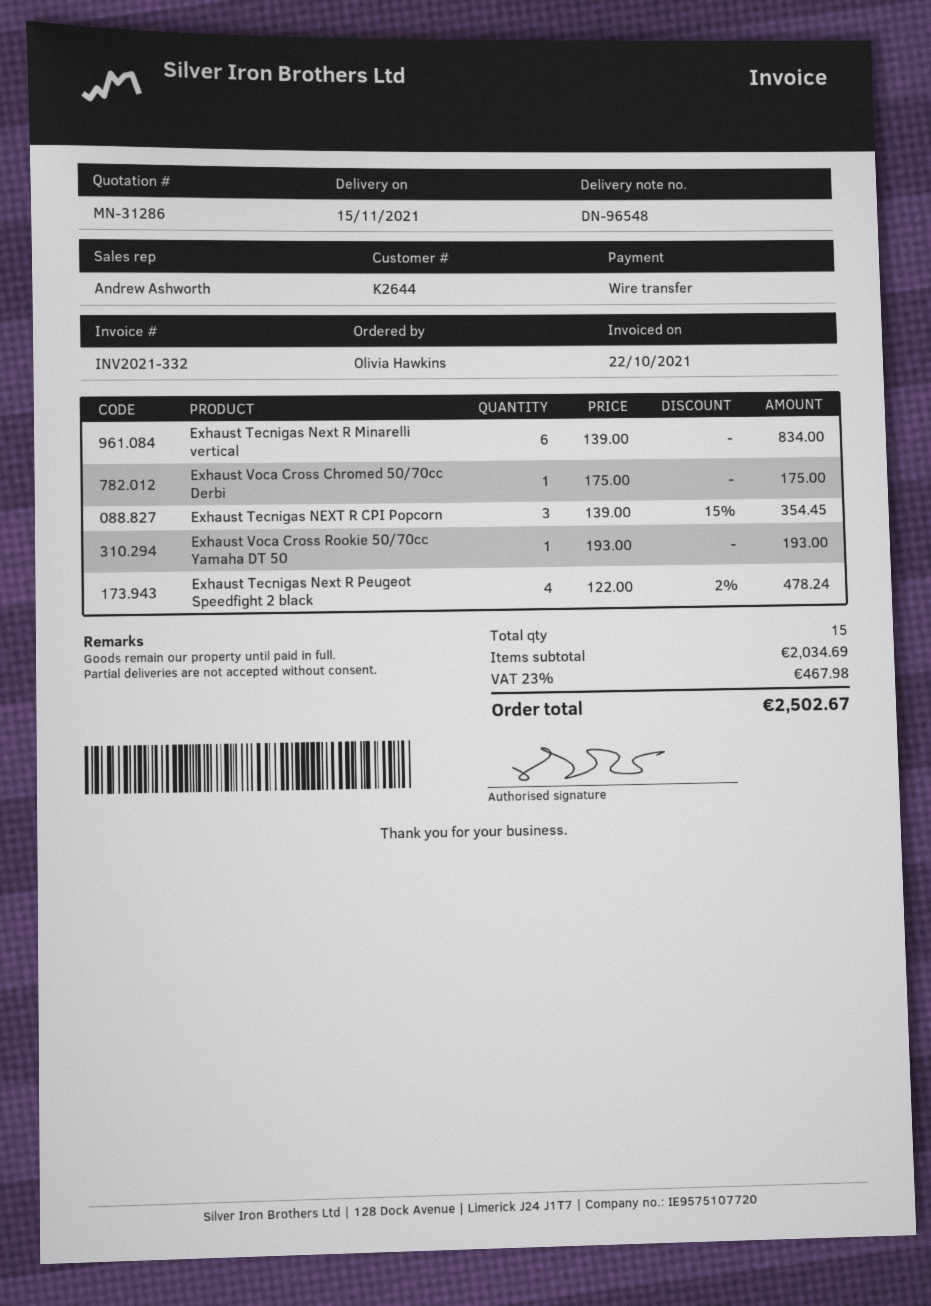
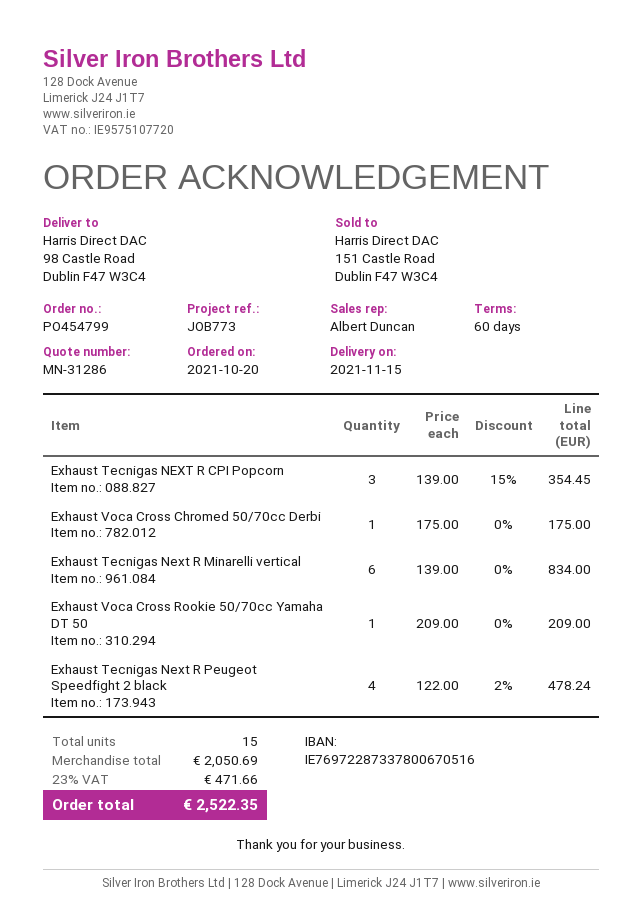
sales rep: Andrew Ashworth -> Albert Duncan
Exhaust Voca Cross Rookie 50/70cc Yamaha DT 50: 1 x 193.00 = 193.00 -> 1 x 209.00 = 209.00
subtotal: 2034.69 -> 2050.69
tax: 23% = 467.98 -> 23% = 471.66
total: 2502.67 -> 2522.35

